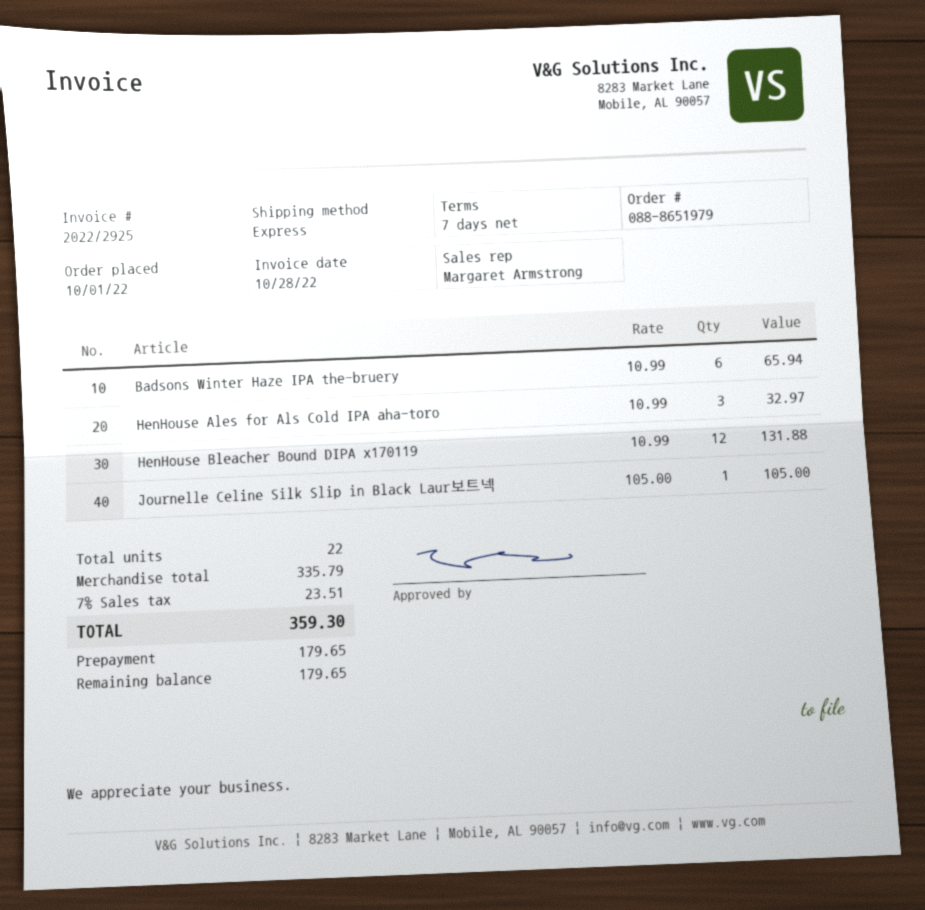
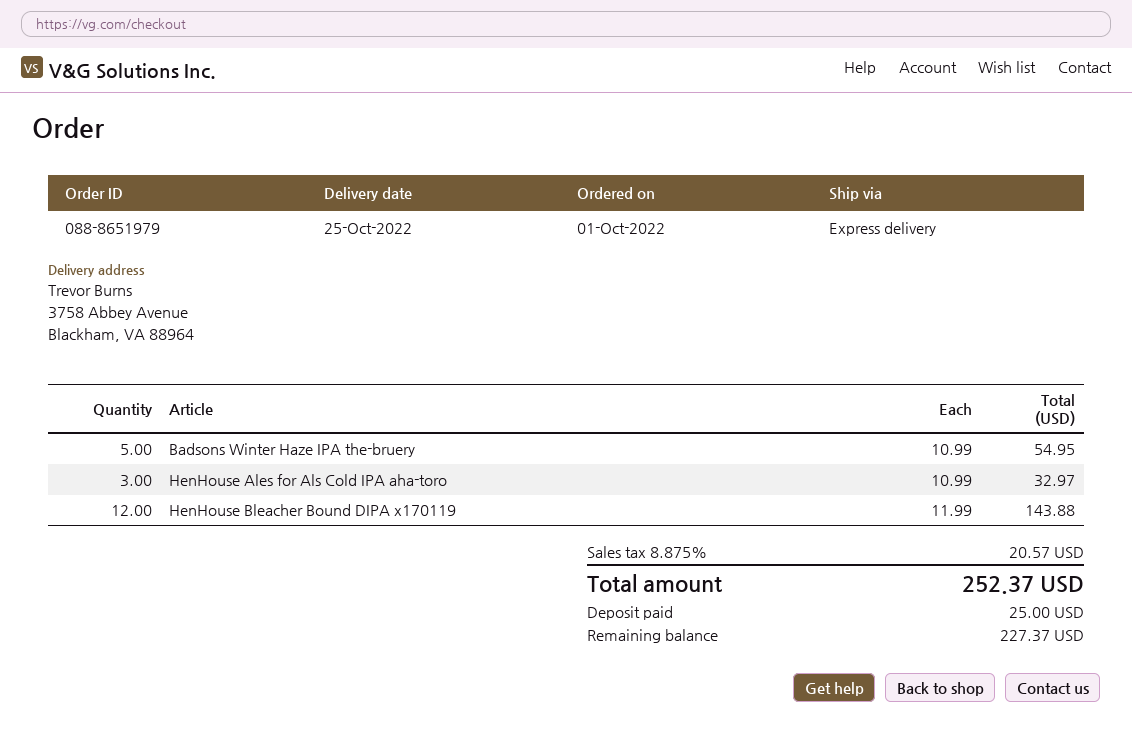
Badsons Winter Haze IPA the-bruery: 6 x 10.99 = 65.94 -> 5 x 10.99 = 54.95
HenHouse Bleacher Bound DIPA x170119: 12 x 10.99 = 131.88 -> 12 x 11.99 = 143.88
Journelle Celine Silk Slip in Black Laur보트넥: 1 x 105.00 = 105.00 -> none
tax: 7% = 23.51 -> 8.875% = 20.57
total: 359.30 -> 252.37
deposit: 179.65 -> 25.00
balance: 179.65 -> 227.37

